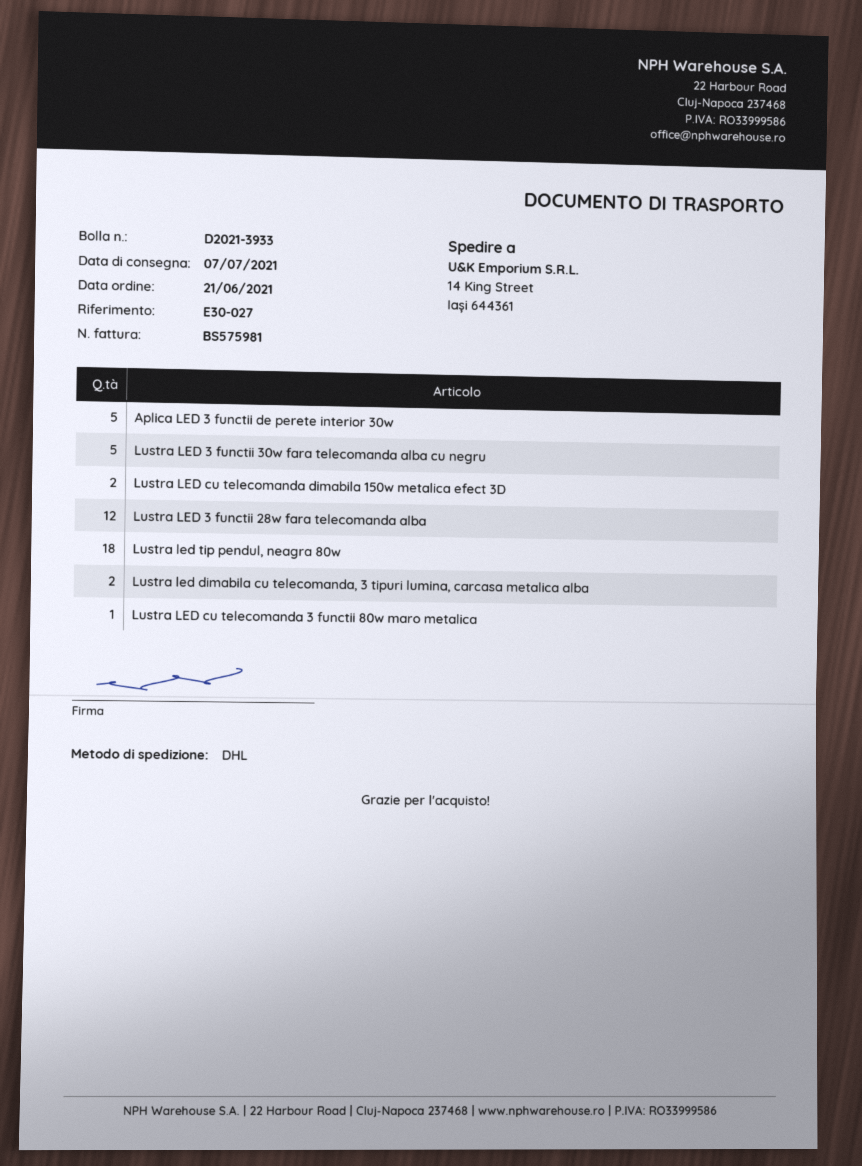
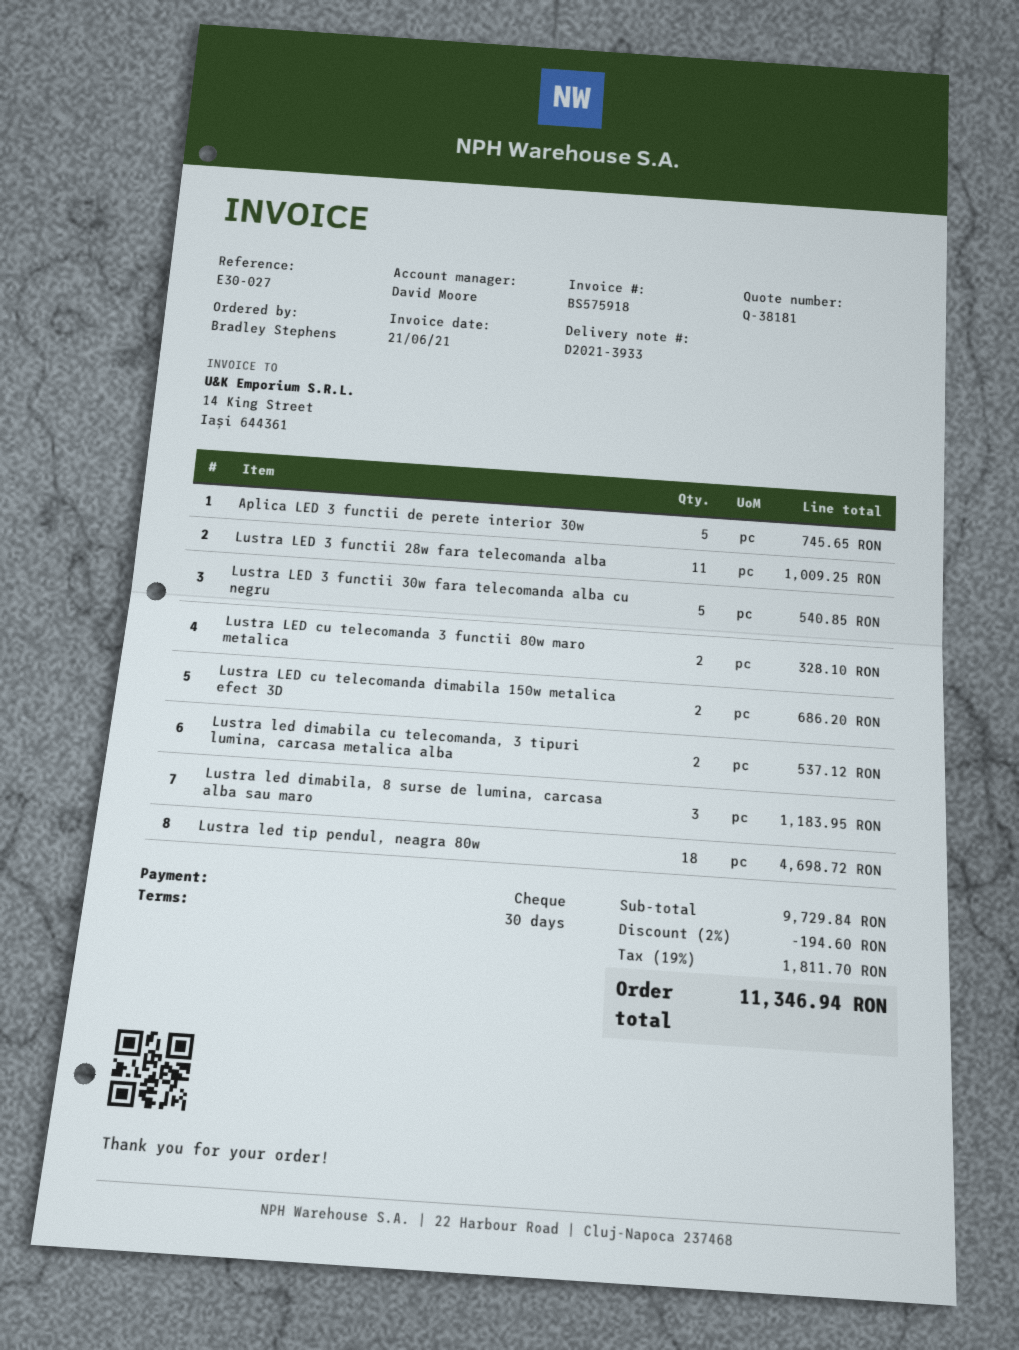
invoice number: BS575981 -> BS575918
Lustra LED 3 functii 28w fara telecomanda alba: 12 -> 11
Lustra LED cu telecomanda 3 functii 80w maro metalica: 1 -> 2
Lustra led dimabila, 8 surse de lumina, carcasa alba sau maro: none -> 3

